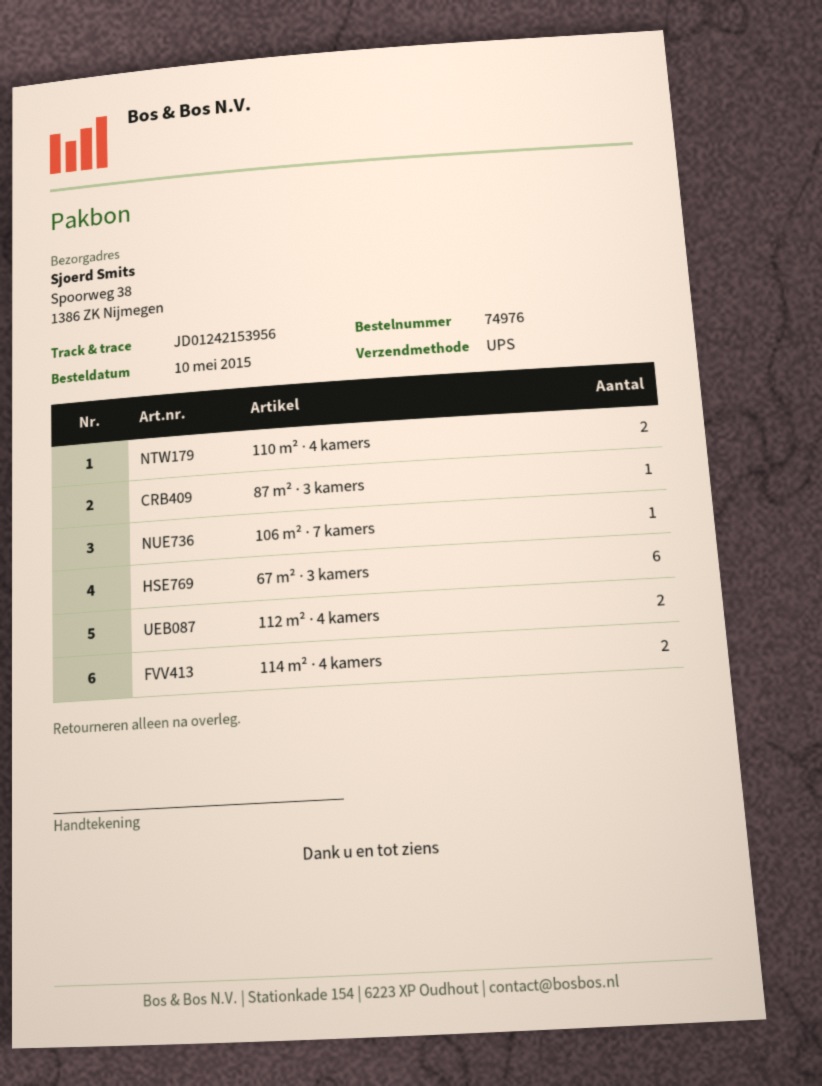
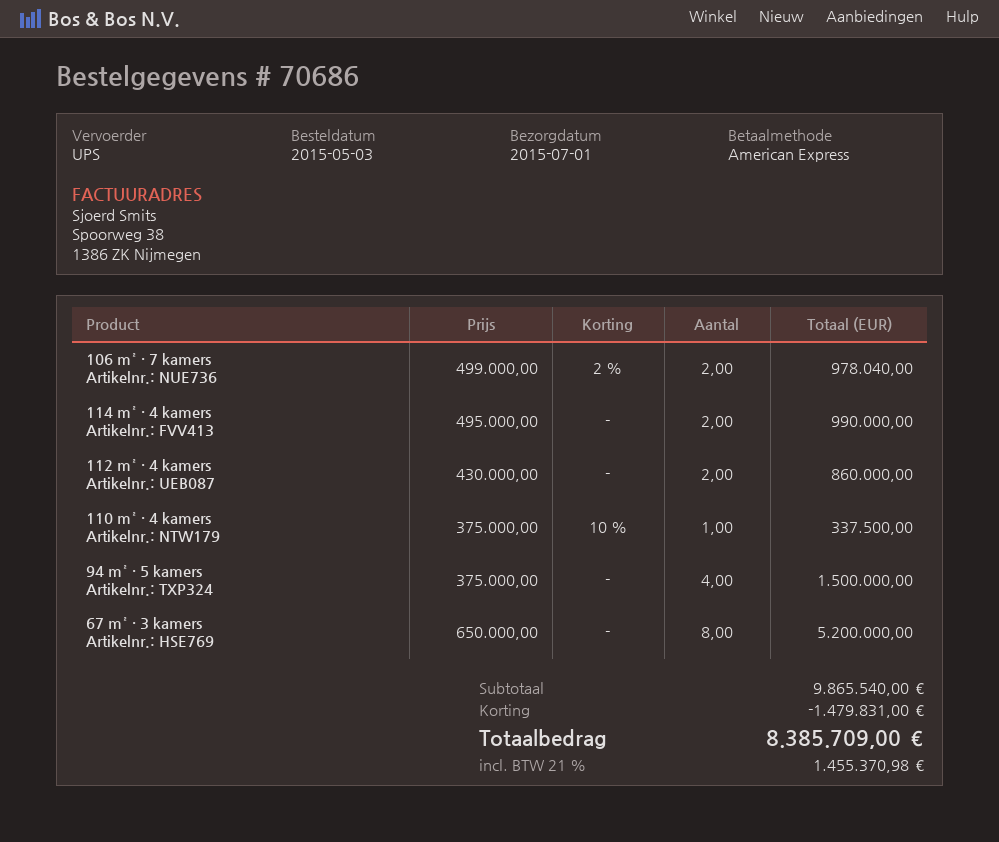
order number: 74976 -> 70686
order date: 2015-05-10 -> 2015-05-03
110 m² · 4 kamers: 2 -> 1
87 m² · 3 kamers: 1 -> none
106 m² · 7 kamers: 1 -> 2
67 m² · 3 kamers: 6 -> 8
94 m² · 5 kamers: none -> 4

